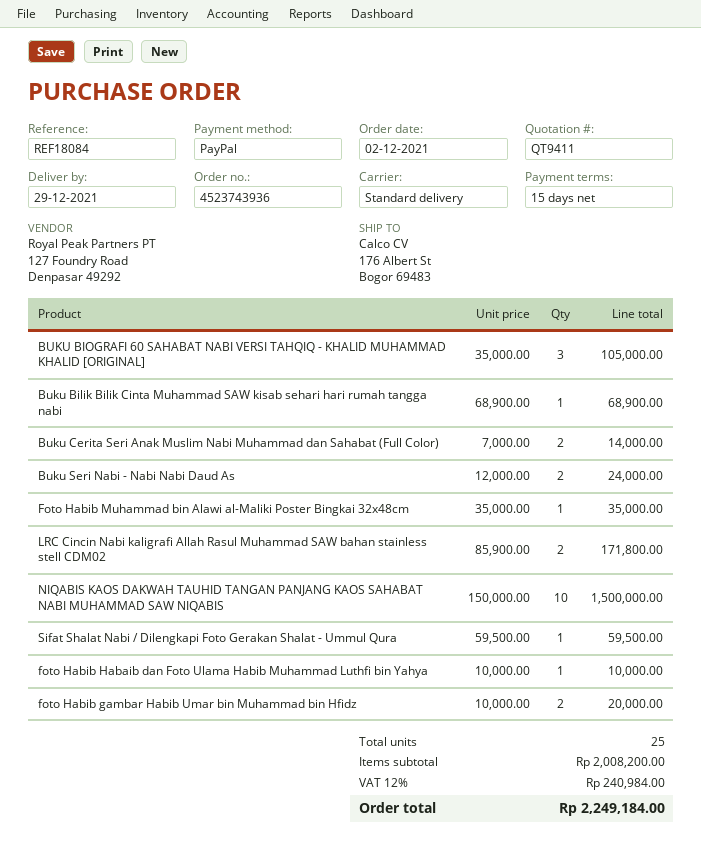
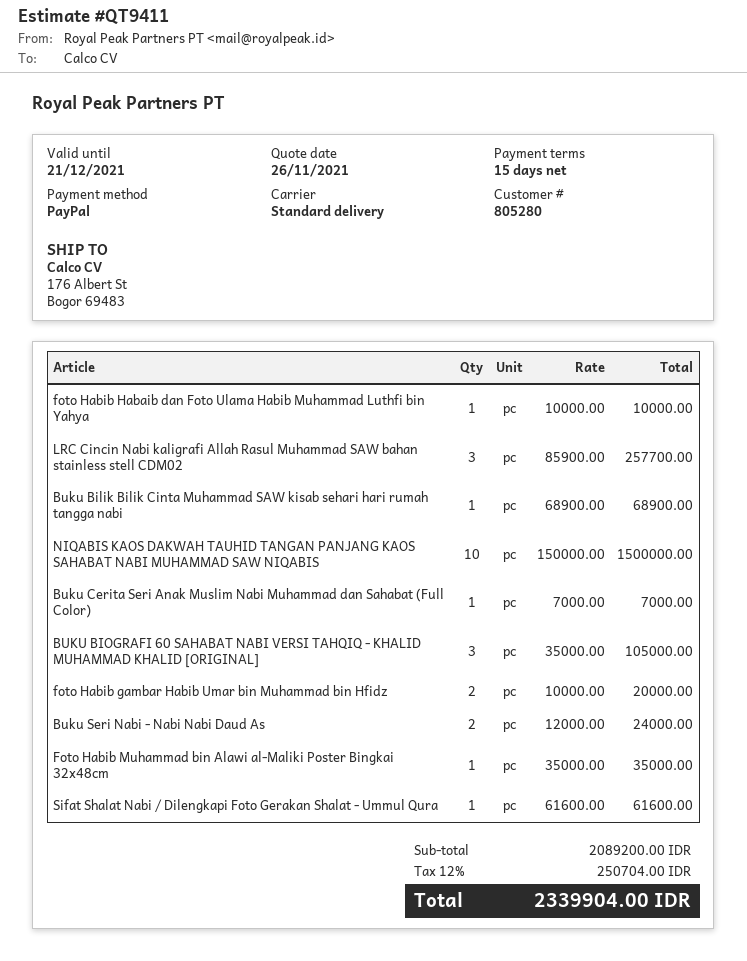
Buku Cerita Seri Anak Muslim Nabi Muhammad dan Sahabat (Full Color): 2 x 7000.00 = 14000.00 -> 1 x 7000.00 = 7000.00
LRC Cincin Nabi kaligrafi Allah Rasul Muhammad SAW bahan stainless stell CDM02: 2 x 85900.00 = 171800.00 -> 3 x 85900.00 = 257700.00
Sifat Shalat Nabi / Dilengkapi Foto Gerakan Shalat - Ummul Qura: 1 x 59500.00 = 59500.00 -> 1 x 61600.00 = 61600.00
subtotal: 2008200.00 -> 2089200.00
tax: 12% = 240984.00 -> 12% = 250704.00
total: 2249184.00 -> 2339904.00

